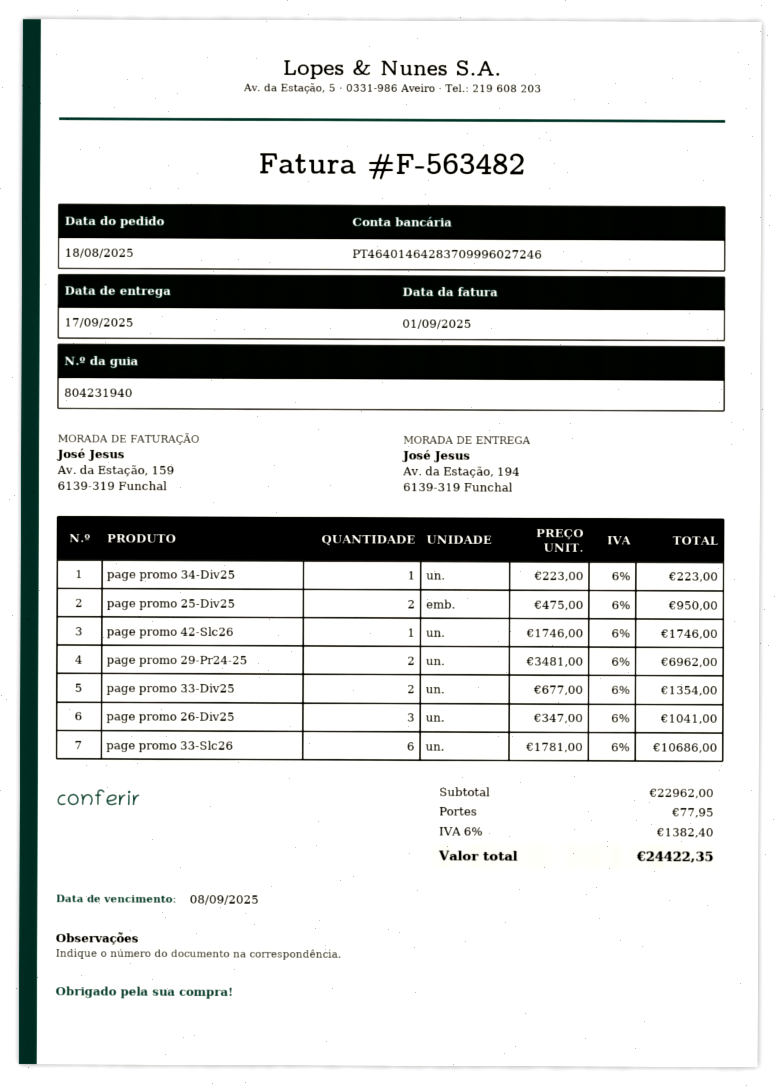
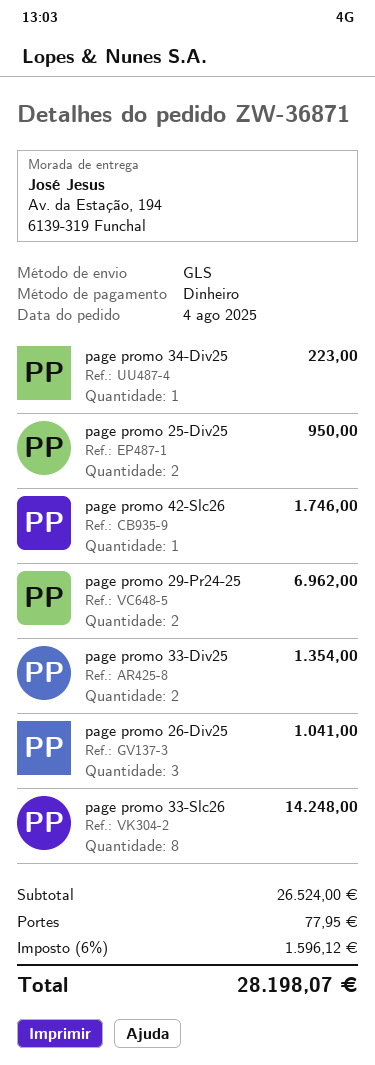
order date: 2025-08-18 -> 2025-08-04
page promo 33-Slc26: 6 for 10686.00 -> 8 for 14248.00
subtotal: 22962.00 -> 26524.00
tax: 6% = 1382.40 -> 6% = 1596.12
total: 24422.35 -> 28198.07

